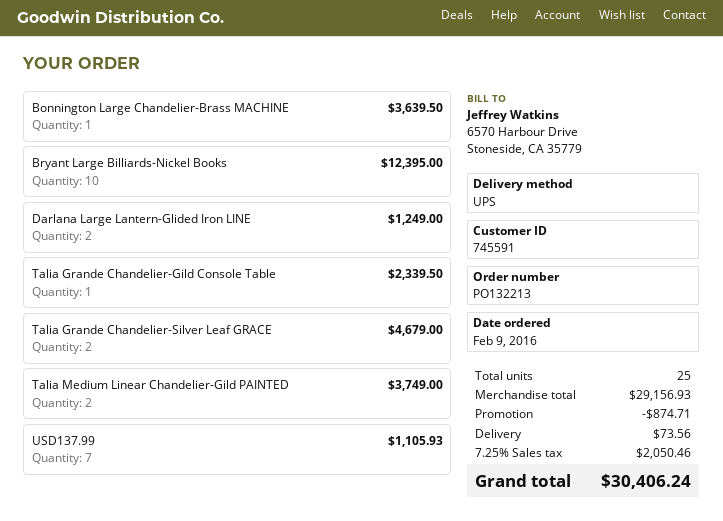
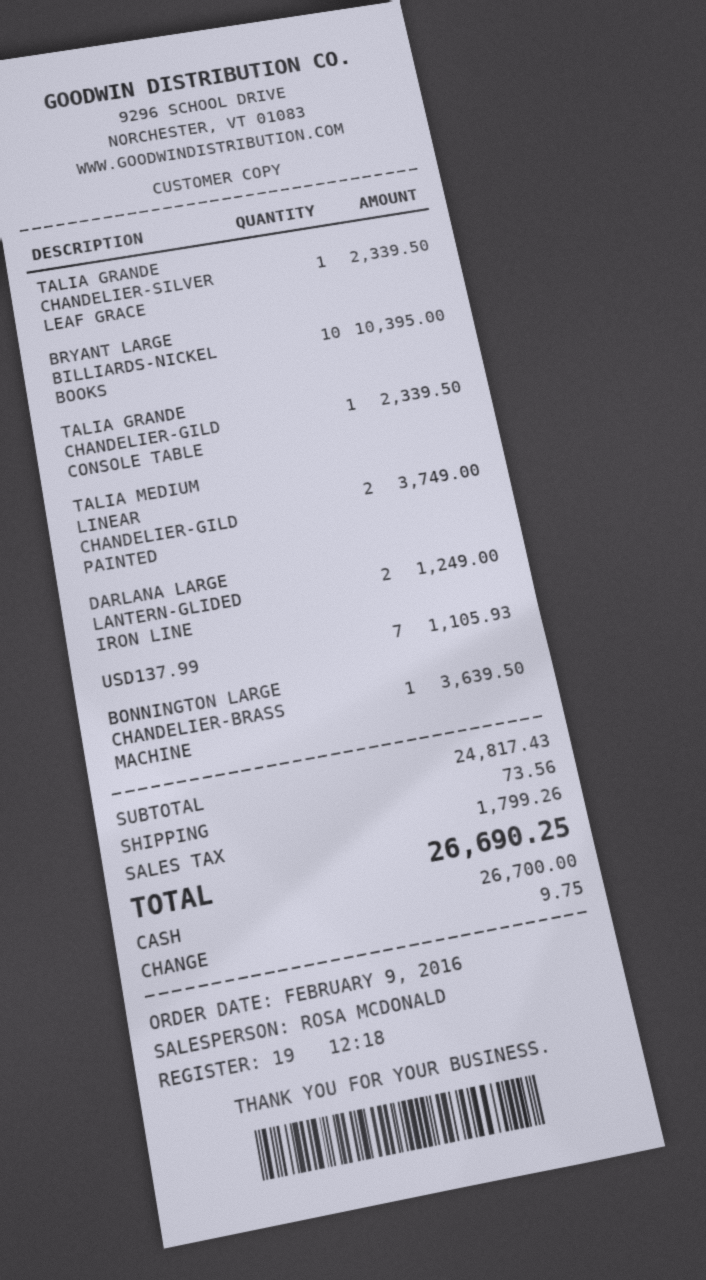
Bryant Large Billiards-Nickel Books: 10 for 12395.00 -> 10 for 10395.00
Talia Grande Chandelier-Silver Leaf GRACE: 2 for 4679.00 -> 1 for 2339.50
subtotal: 29156.93 -> 24817.43
discount: 874.71 -> none
tax: 2050.46 -> 1799.26
total: 30406.24 -> 26690.25

